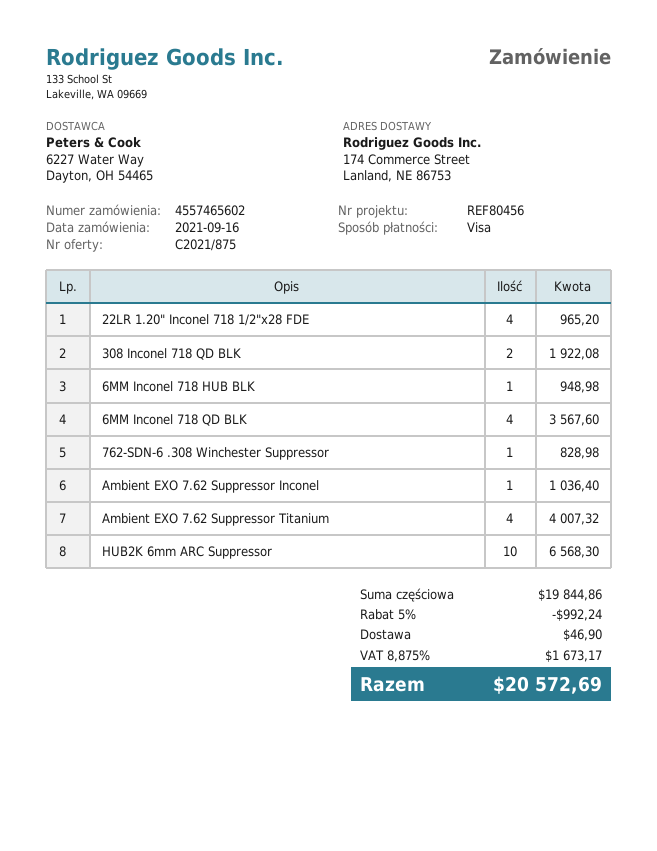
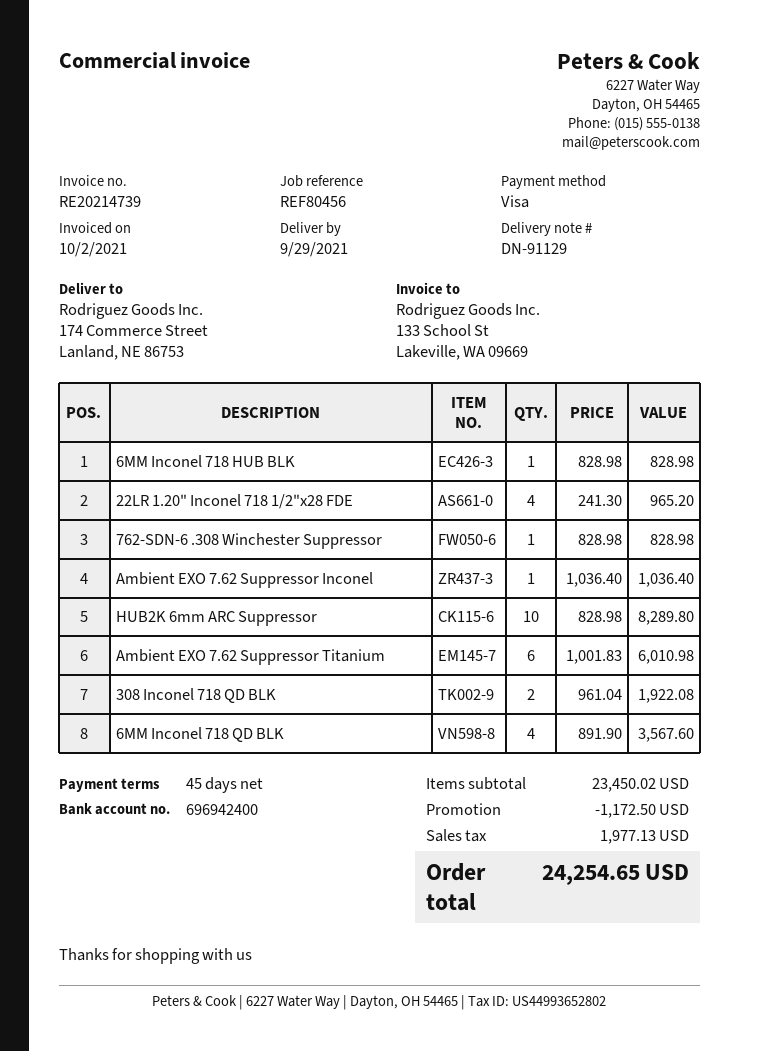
6MM Inconel 718 HUB BLK: 1 for 948.98 -> 1 for 828.98
Ambient EXO 7.62 Suppressor Titanium: 4 for 4007.32 -> 6 for 6010.98
HUB2K 6mm ARC Suppressor: 10 for 6568.30 -> 10 for 8289.80
subtotal: 19844.86 -> 23450.02
discount: 992.24 -> 1172.50
shipping: 46.90 -> none
tax: 1673.17 -> 1977.13
total: 20572.69 -> 24254.65

